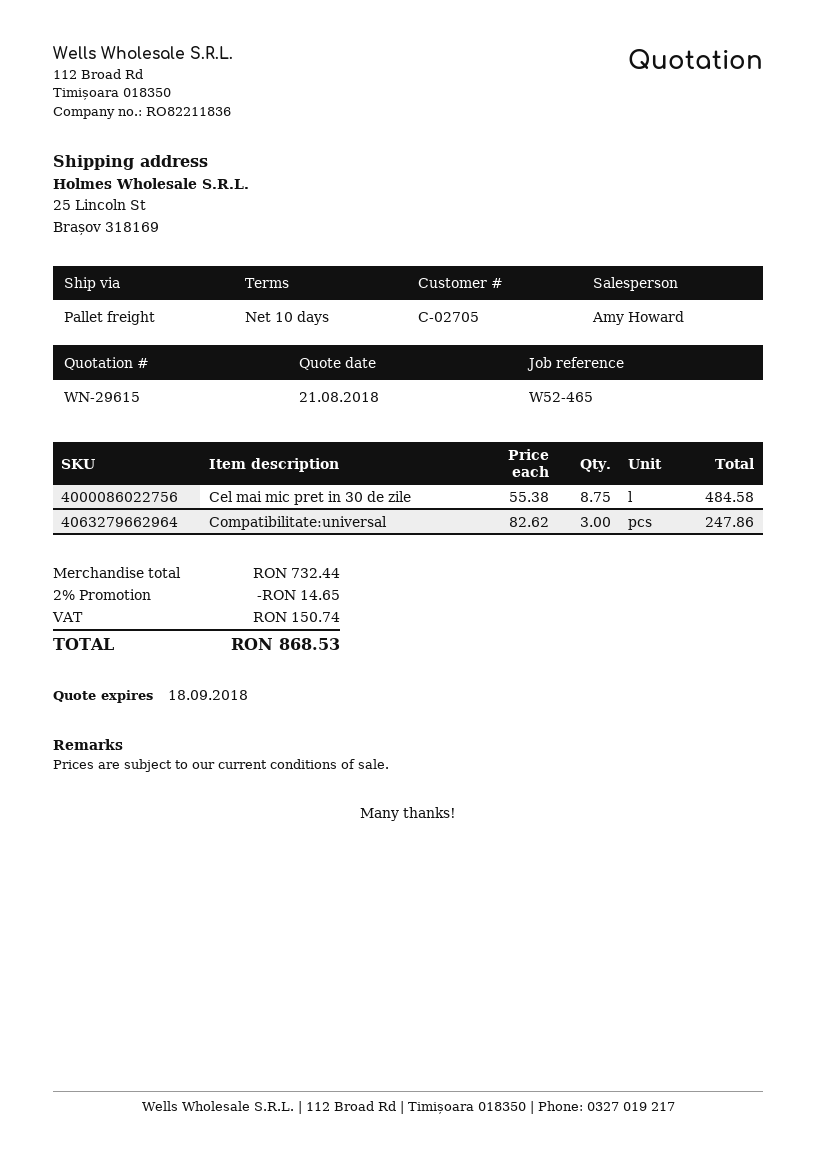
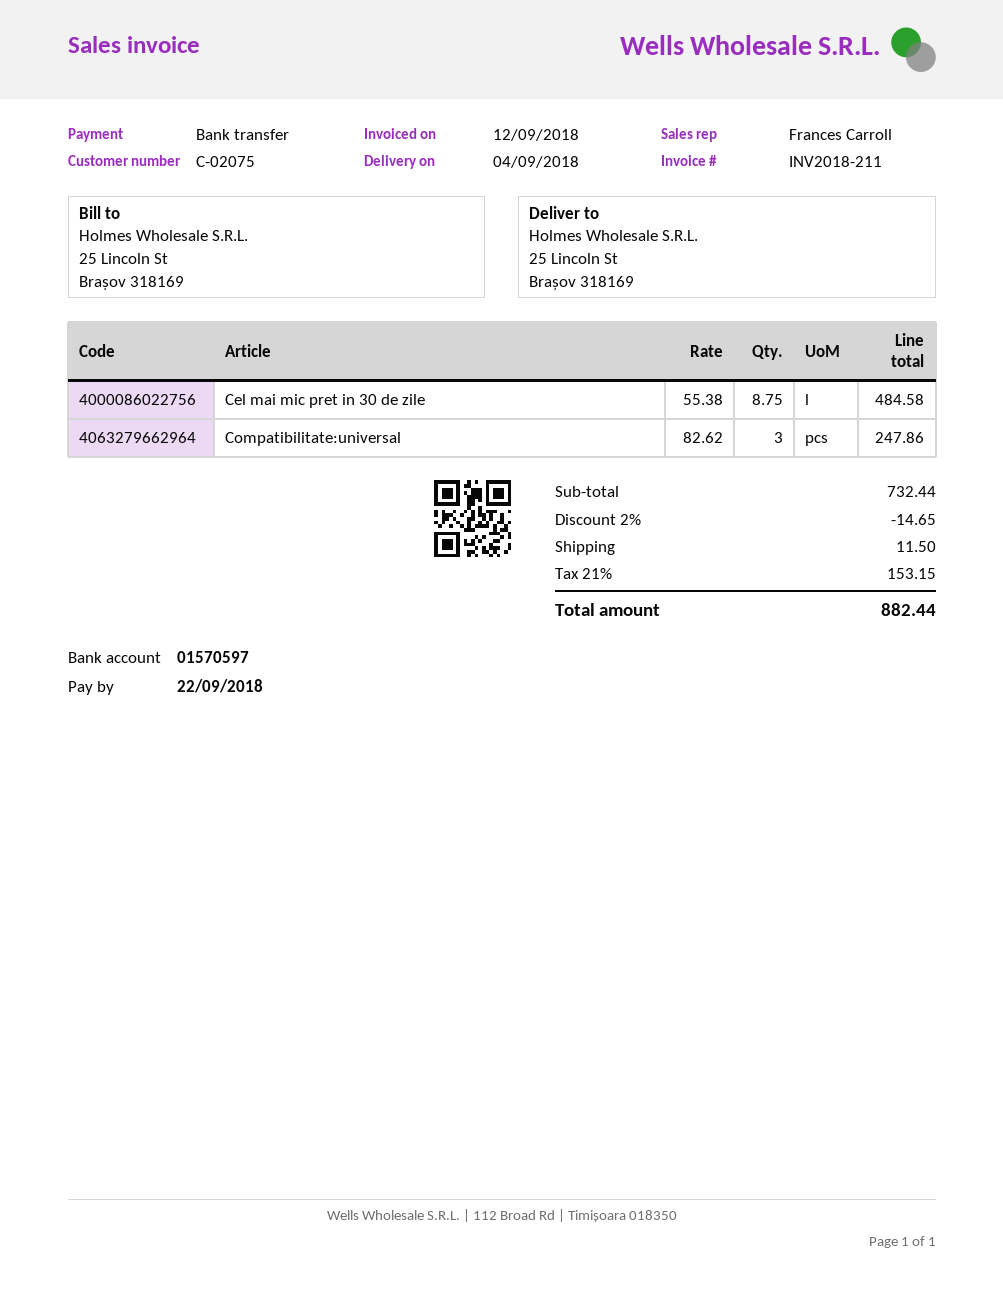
customer number: C-02705 -> C-02075
sales rep: Amy Howard -> Frances Carroll
shipping: none -> 11.50
tax: 150.74 -> 153.15
total: 868.53 -> 882.44

